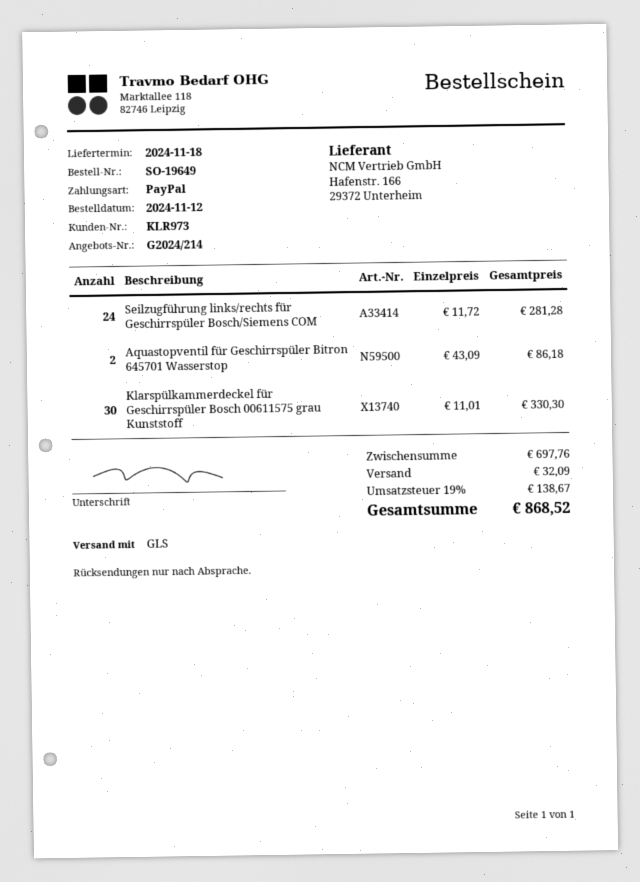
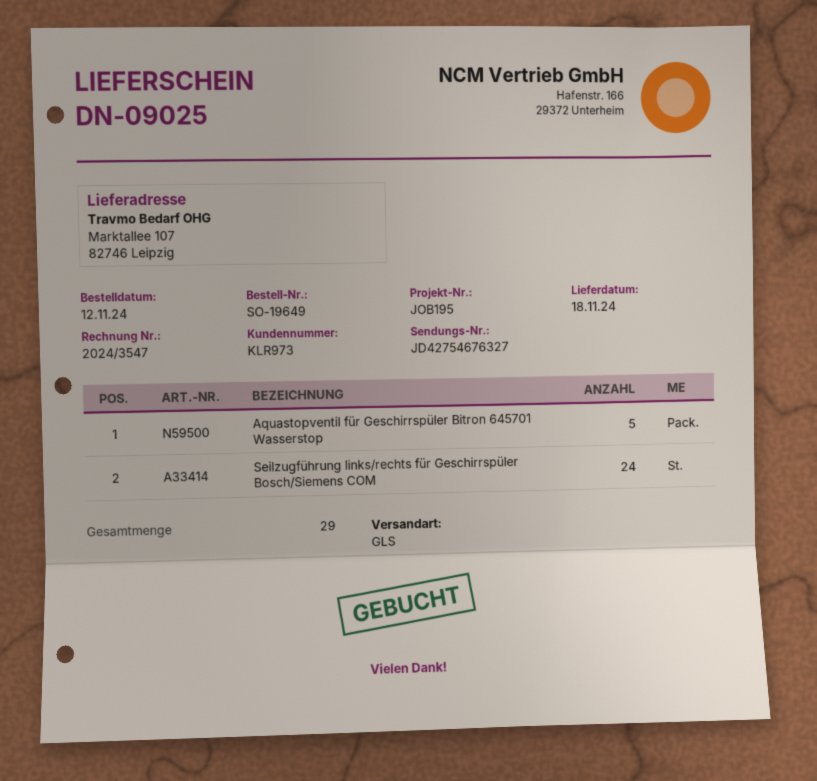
Aquastopventil für Geschirrspüler Bitron 645701 Wasserstop: 2 -> 5
Klarspülkammerdeckel für Geschirrspüler Bosch 00611575 grau Kunststoff: 30 -> none

